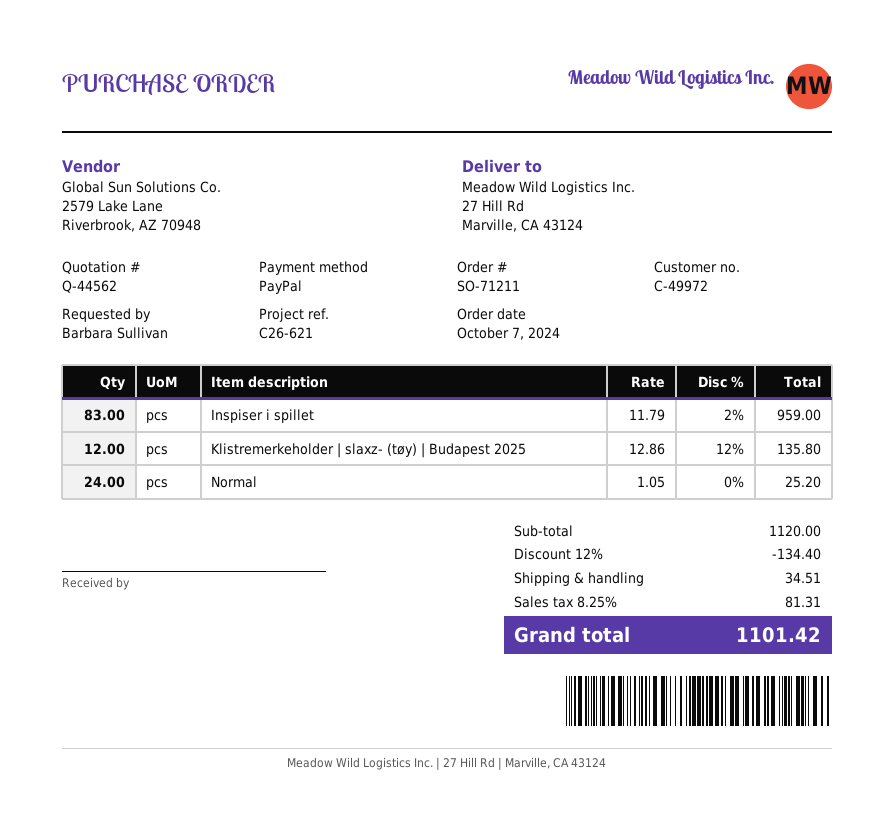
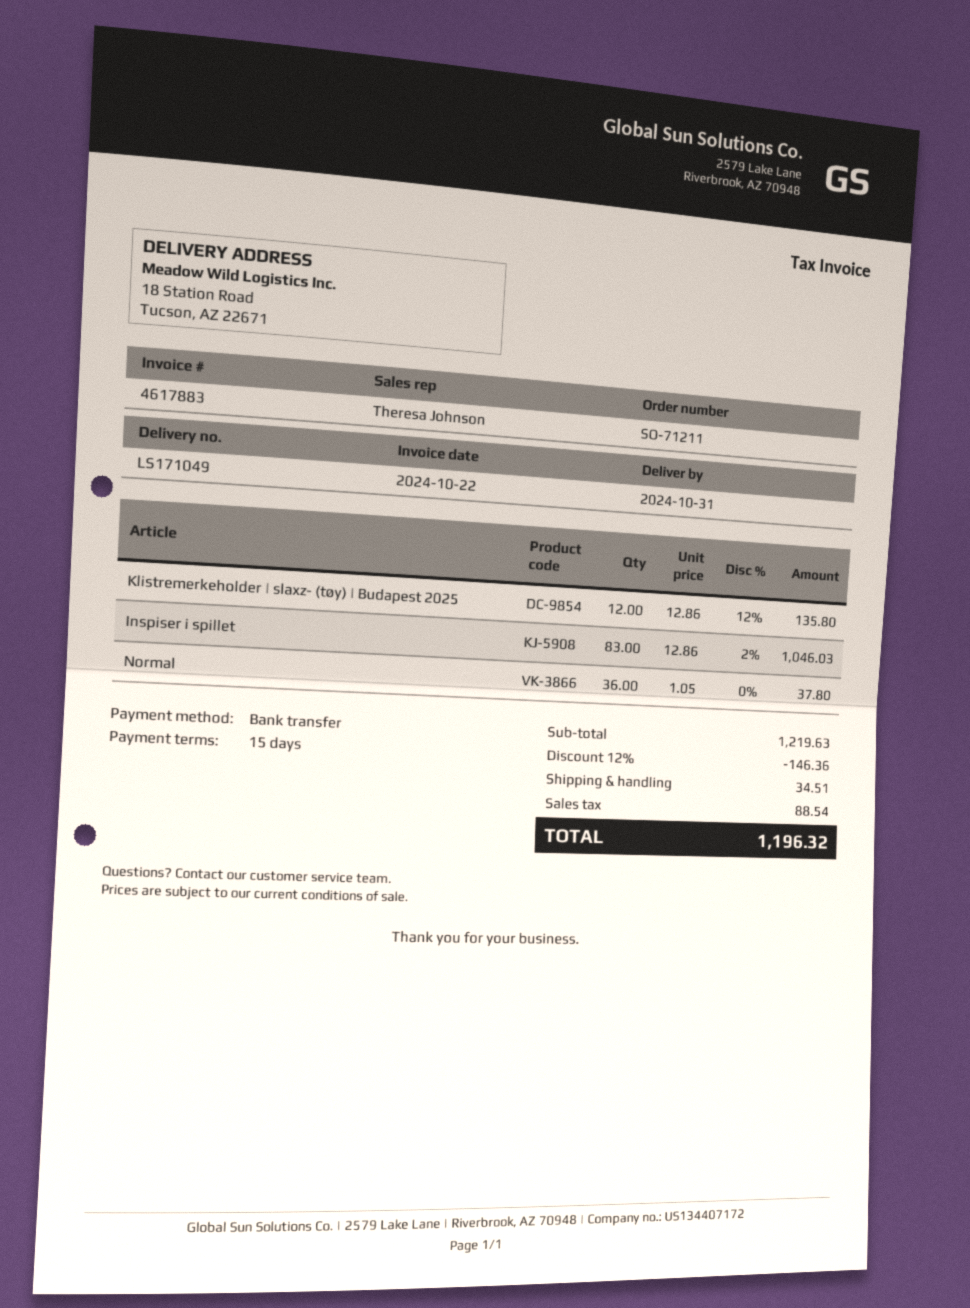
payment method: PayPal -> bank transfer
ship to: 27 Hill Rd, Marville, CA 43124 -> 18 Station Road, Tucson, AZ 22671
Inspiser i spillet: 83 x 11.79 - 2% = 959.00 -> 83 x 12.86 - 2% = 1046.03
Normal: 24 x 1.05 = 25.20 -> 36 x 1.05 = 37.80
subtotal: 1120.00 -> 1219.63
discount: 12% = 134.40 -> 12% = 146.36
tax: 81.31 -> 88.54
total: 1101.42 -> 1196.32

